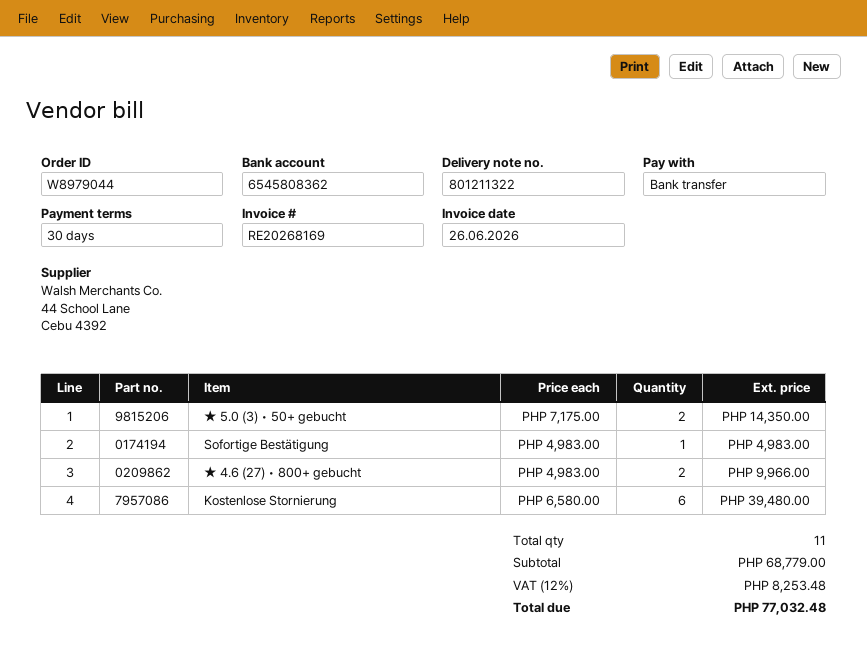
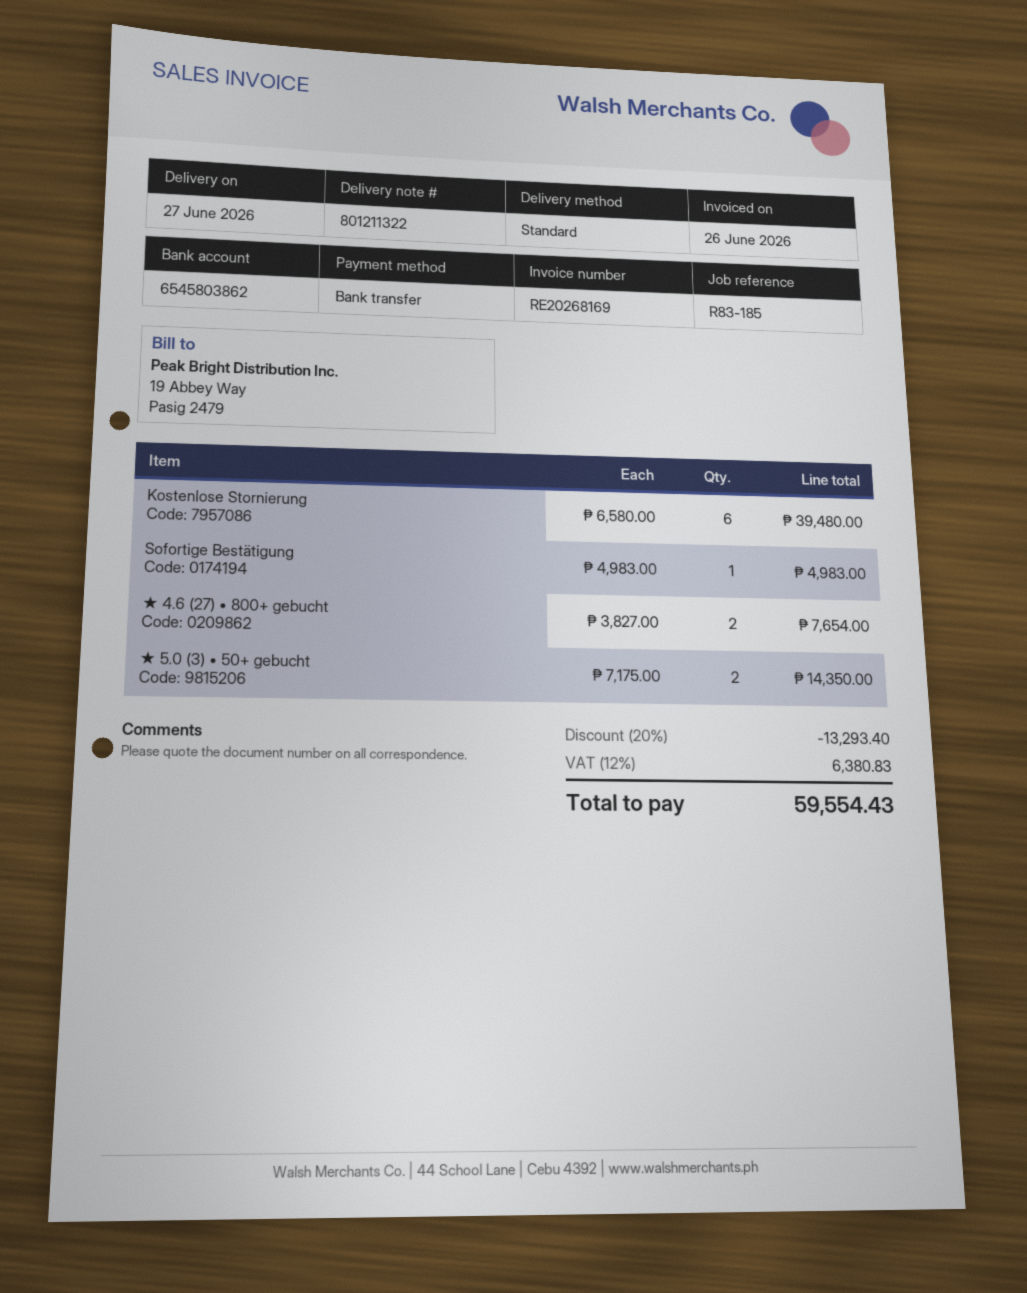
bank account: 6545808362 -> 6545803862
★ 4.6 (27) • 800+ gebucht: 2 x 4983.00 = 9966.00 -> 2 x 3827.00 = 7654.00
discount: none -> 20% = 13293.40
tax: 12% = 8253.48 -> 12% = 6380.83
total: 77032.48 -> 59554.43

